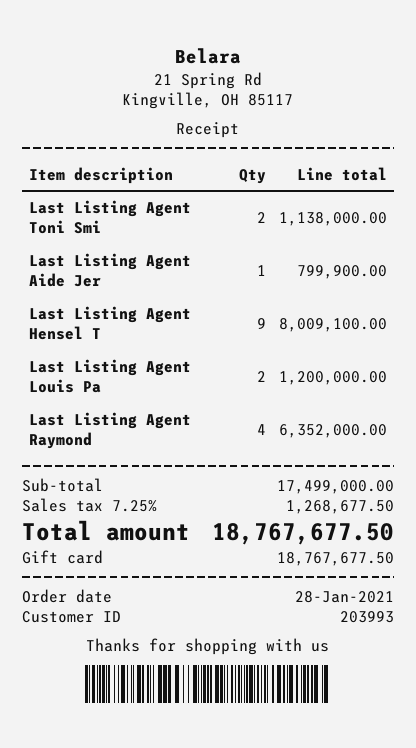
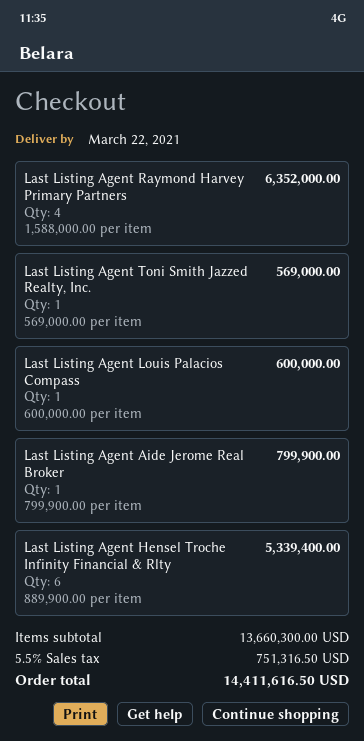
Last Listing Agent Toni Smi: 2 for 1138000.00 -> 1 for 569000.00
Last Listing Agent Hensel T: 9 for 8009100.00 -> 6 for 5339400.00
Last Listing Agent Louis Pa: 2 for 1200000.00 -> 1 for 600000.00
subtotal: 17499000.00 -> 13660300.00
tax: 7.25% = 1268677.50 -> 5.5% = 751316.50
total: 18767677.50 -> 14411616.50

